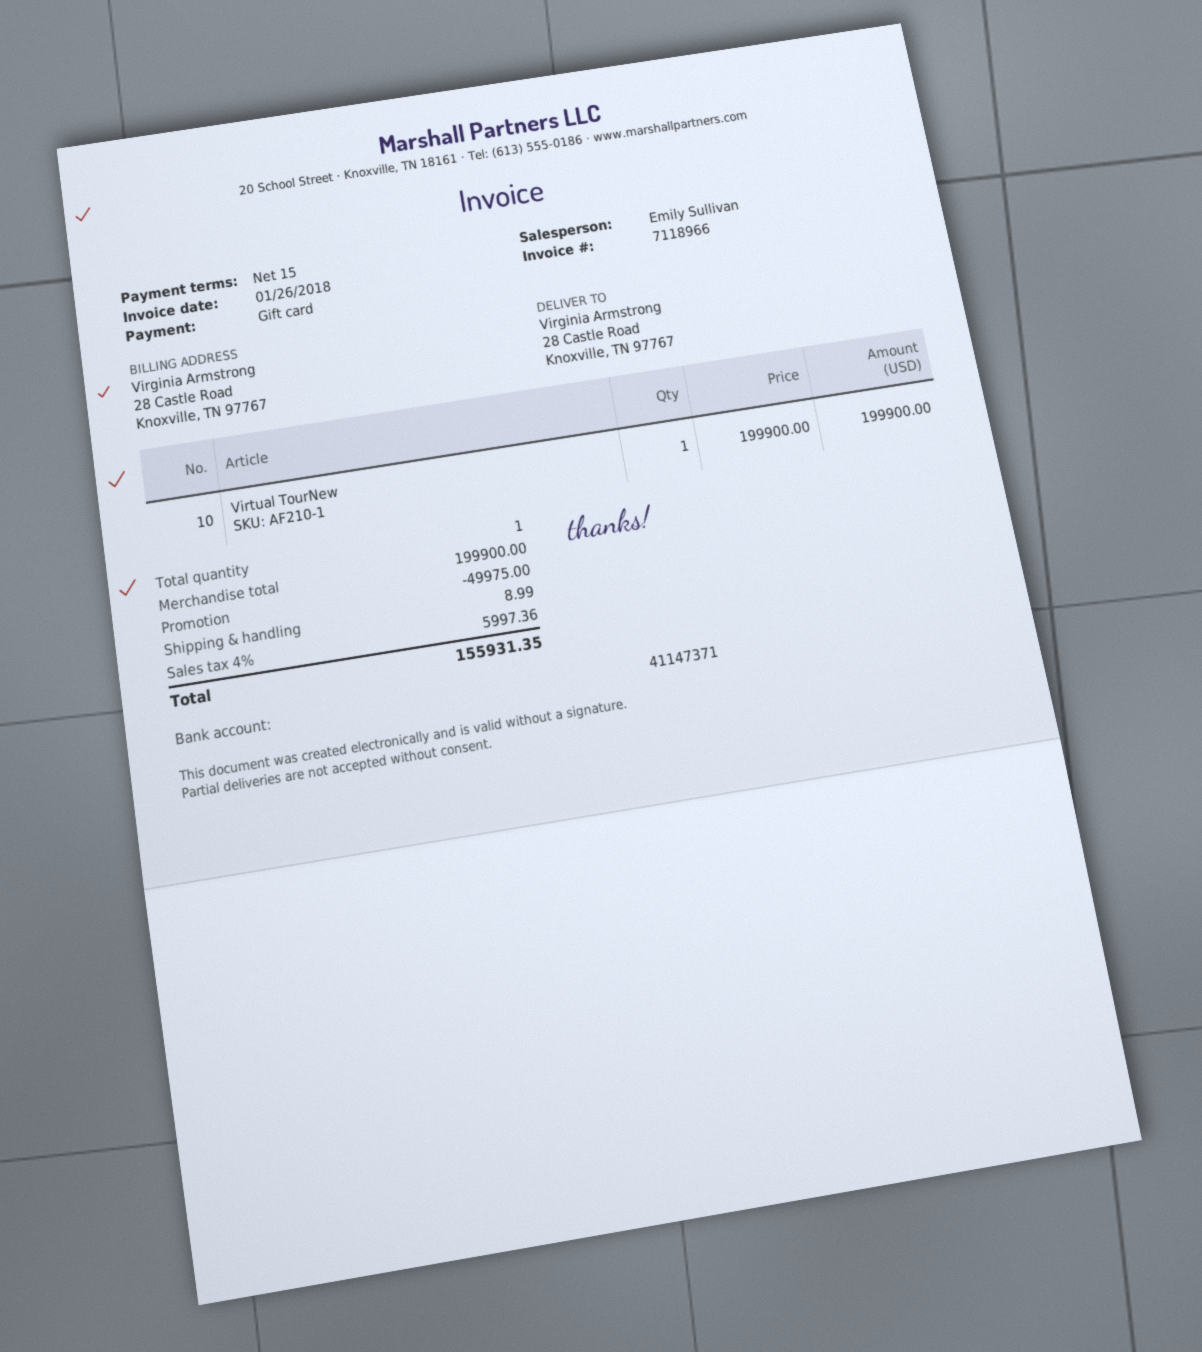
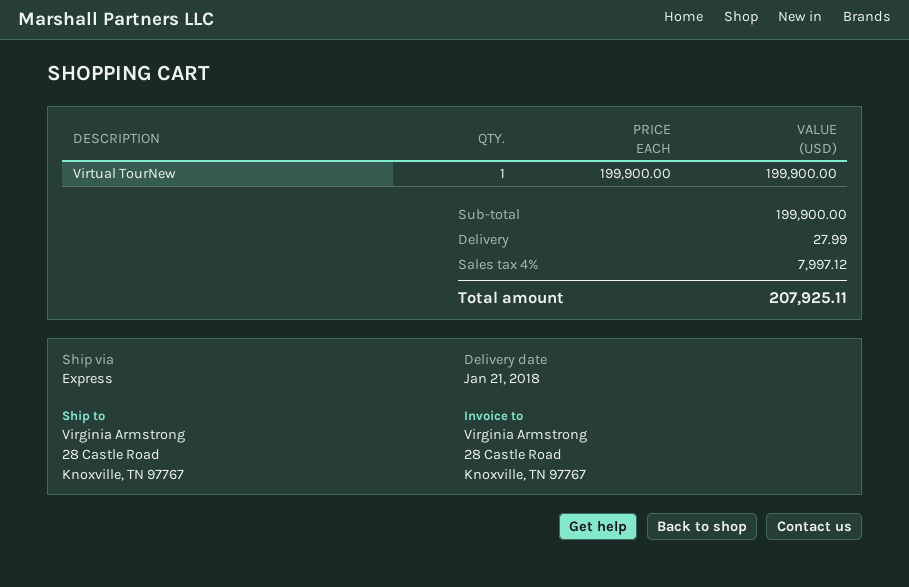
discount: 49975.00 -> none
shipping: 8.99 -> 27.99
tax: 4% = 5997.36 -> 4% = 7997.12
total: 155931.35 -> 207925.11

